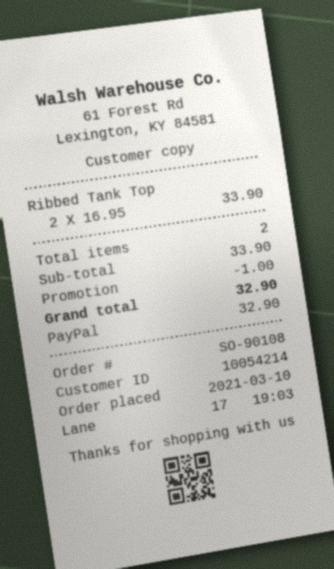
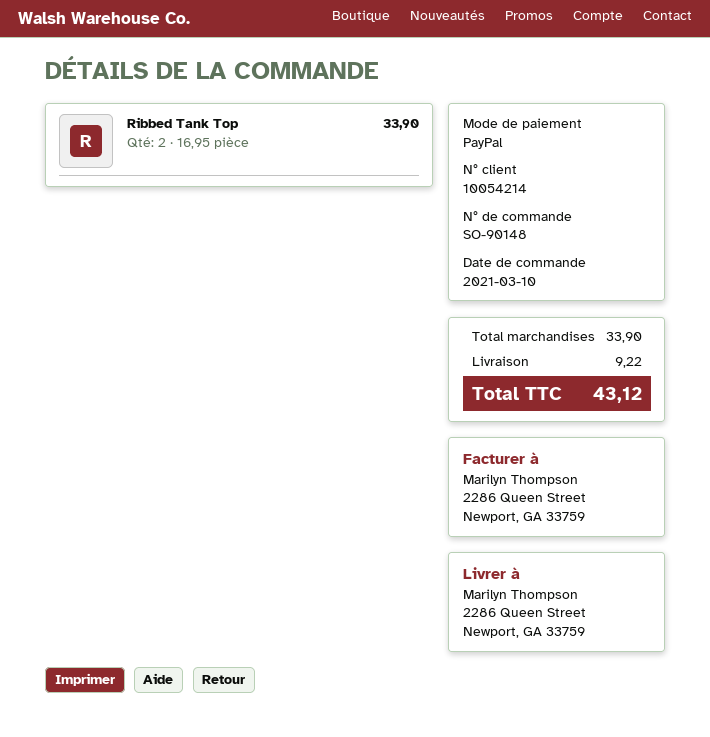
order number: SO-90108 -> SO-90148
discount: 1.00 -> none
shipping: none -> 9.22
total: 32.90 -> 43.12

